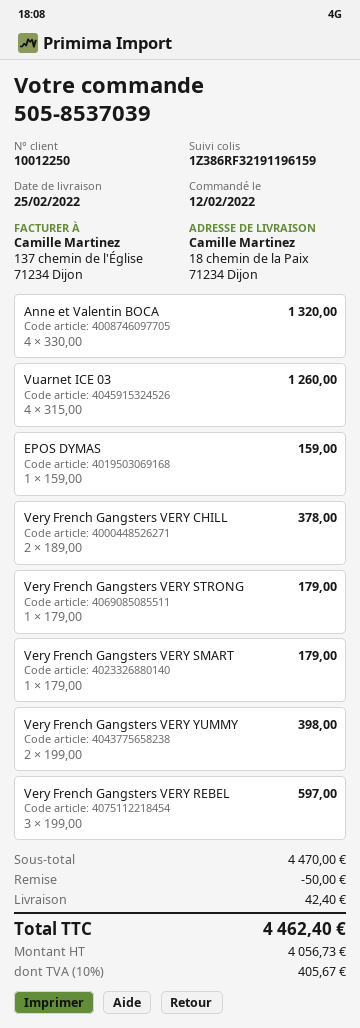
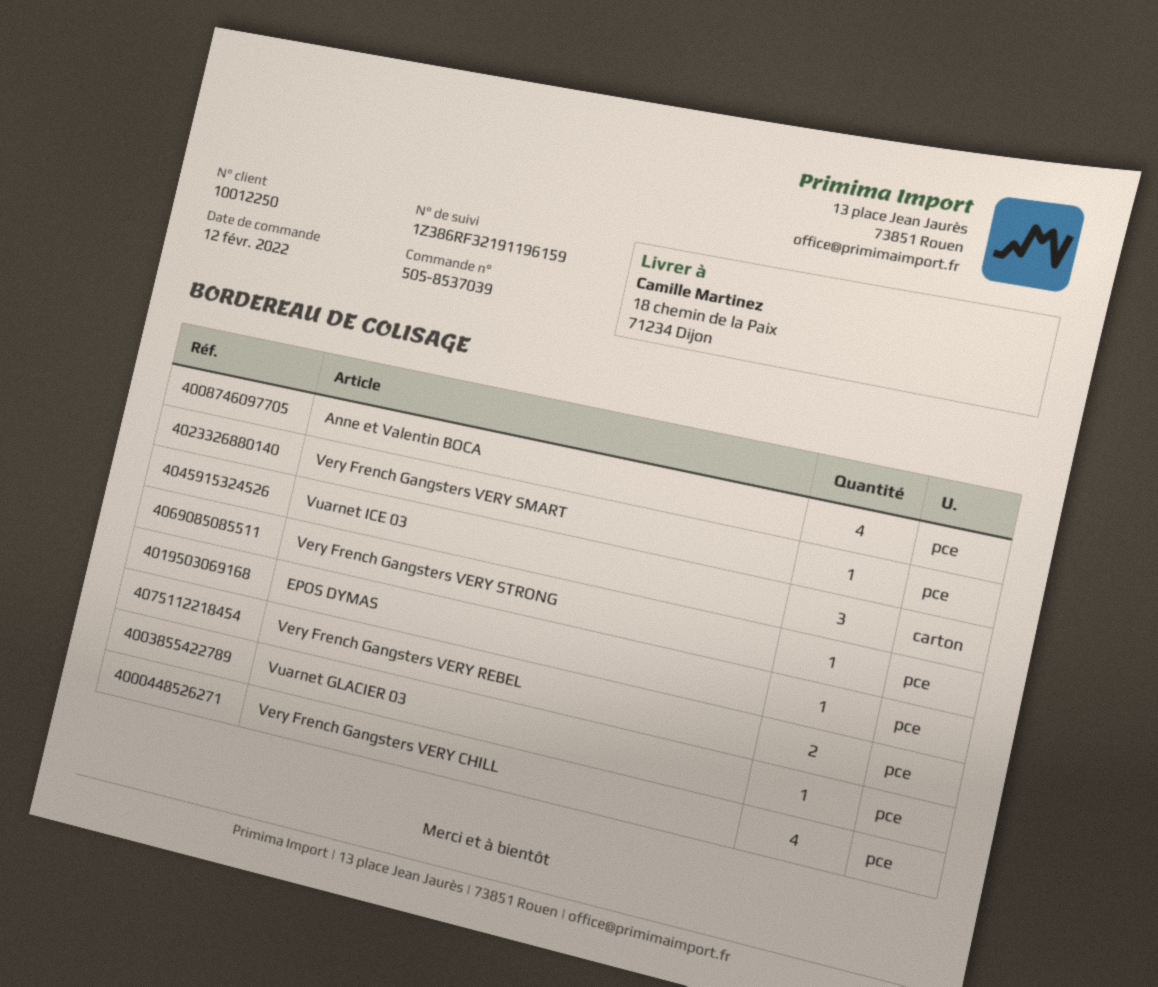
Vuarnet ICE 03: 4 -> 3
Very French Gangsters VERY CHILL: 2 -> 4
Very French Gangsters VERY YUMMY: 2 -> none
Very French Gangsters VERY REBEL: 3 -> 2
Vuarnet GLACIER 03: none -> 1

